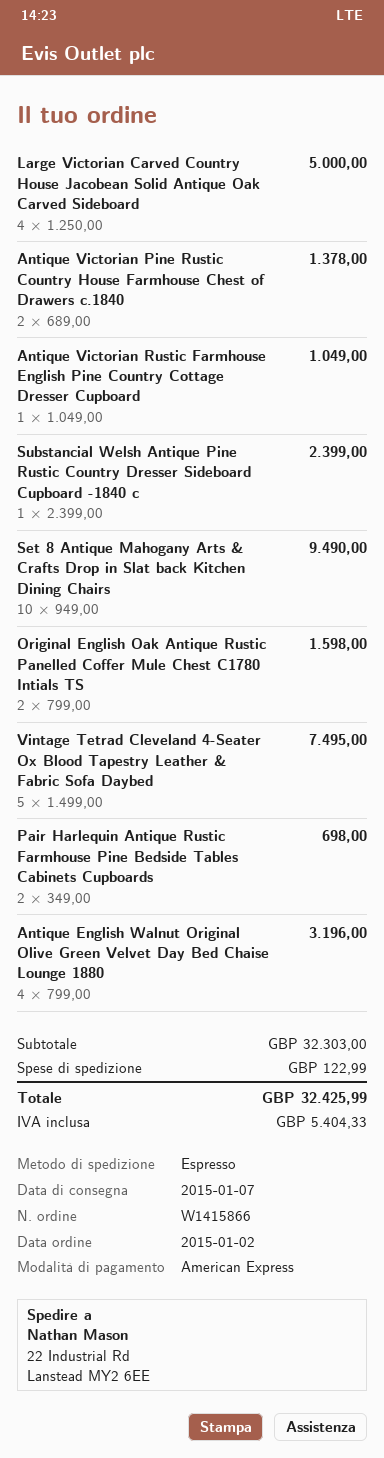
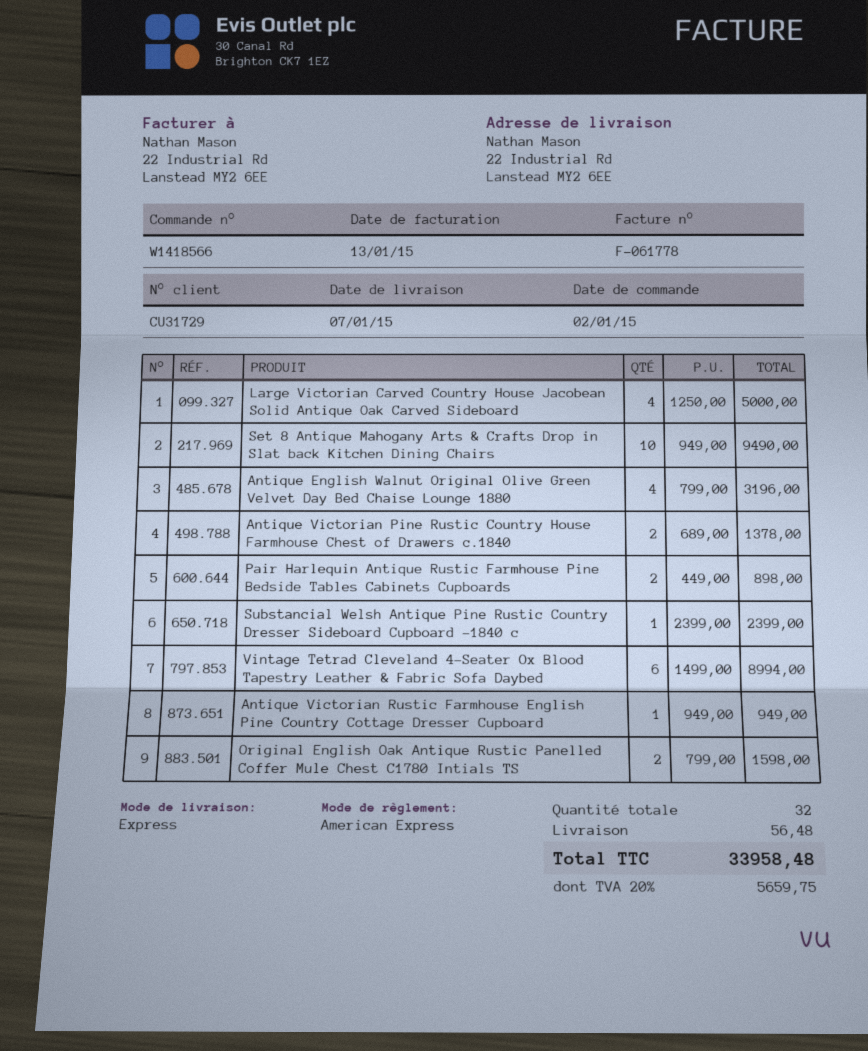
order number: W1415866 -> W1418566
Antique Victorian Rustic Farmhouse English Pine Country Cottage Dresser Cupboard: 1 x 1049.00 = 1049.00 -> 1 x 949.00 = 949.00
Vintage Tetrad Cleveland 4-Seater Ox Blood Tapestry Leather & Fabric Sofa Daybed: 5 x 1499.00 = 7495.00 -> 6 x 1499.00 = 8994.00
Pair Harlequin Antique Rustic Farmhouse Pine Bedside Tables Cabinets Cupboards: 2 x 349.00 = 698.00 -> 2 x 449.00 = 898.00
shipping: 122.99 -> 56.48
tax: 5404.33 -> 5659.75
total: 32425.99 -> 33958.48

